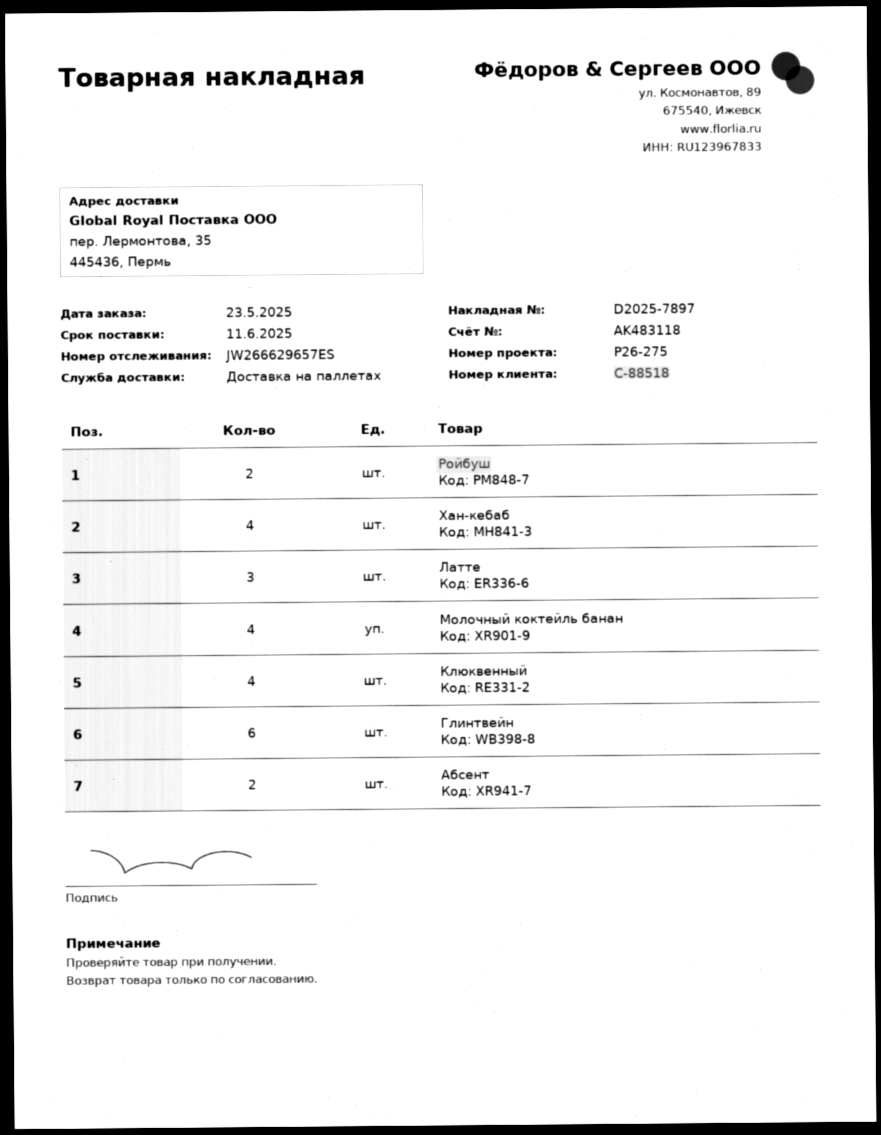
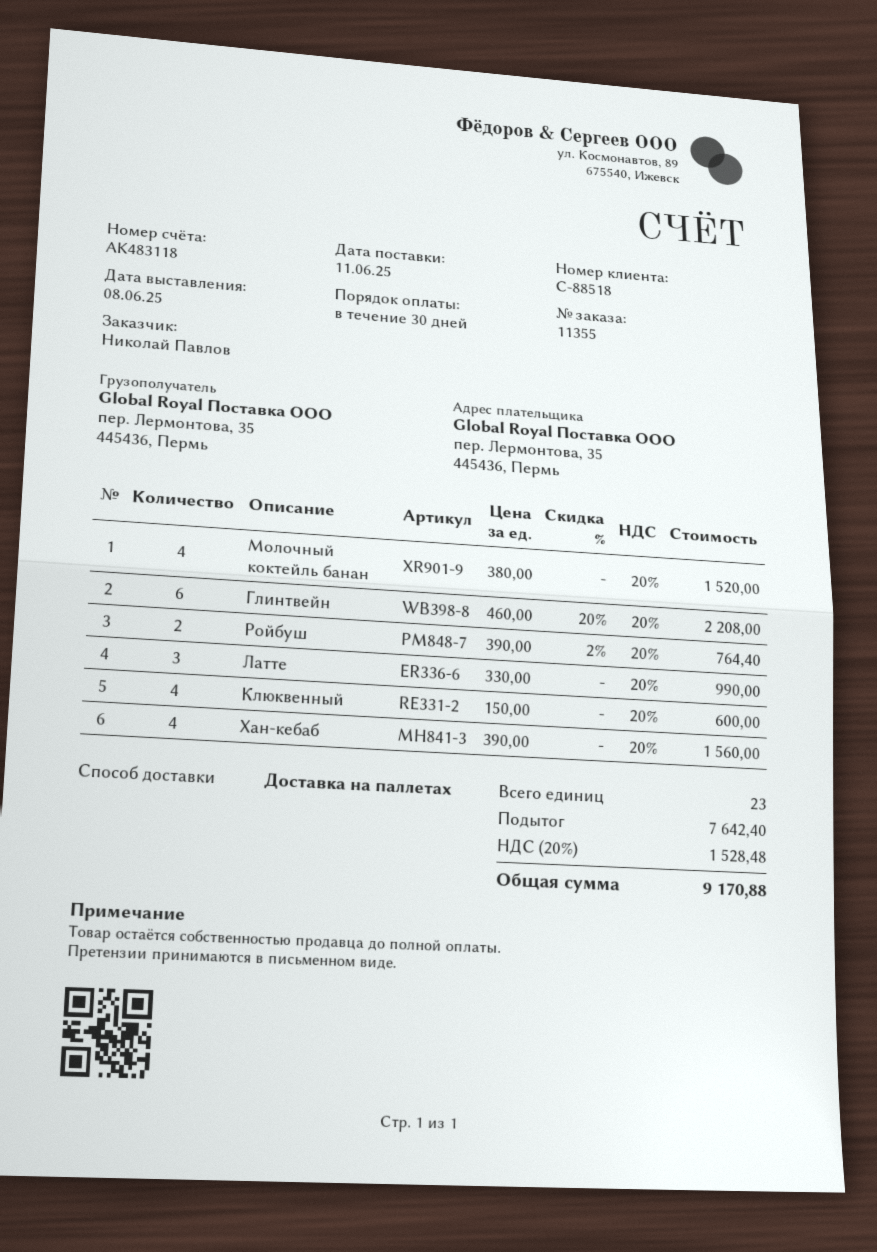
Абсент: 2 -> none

